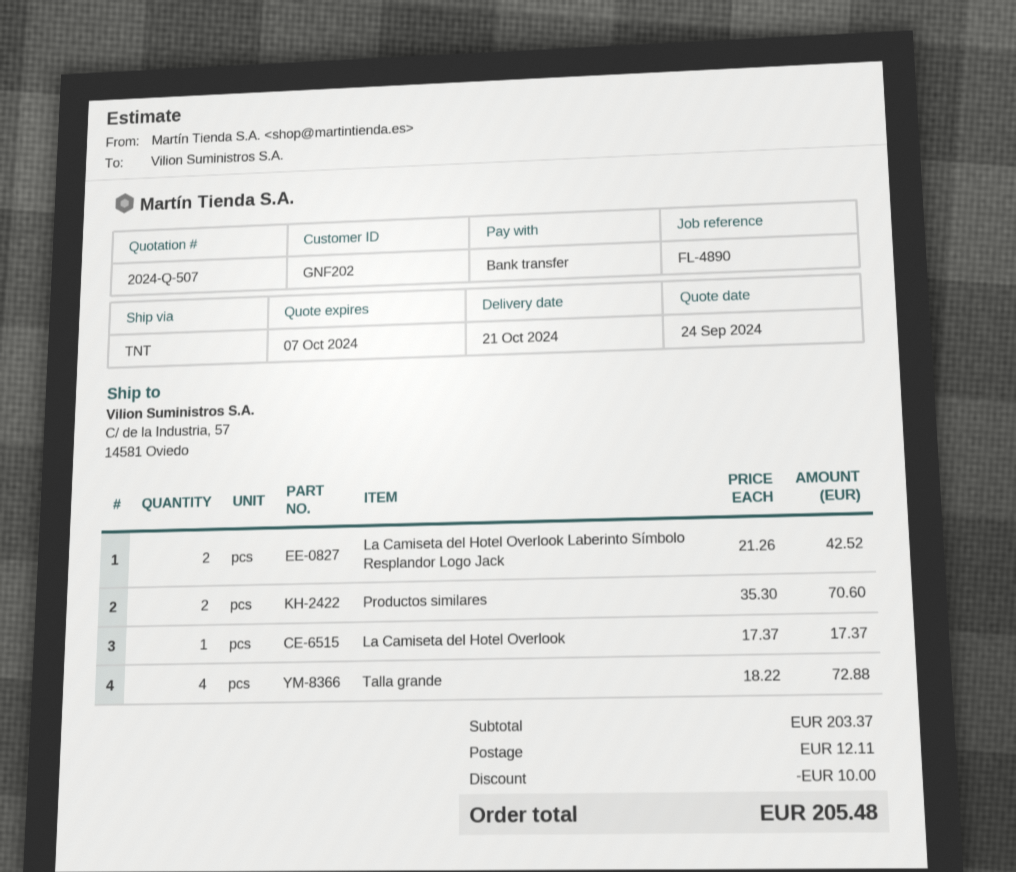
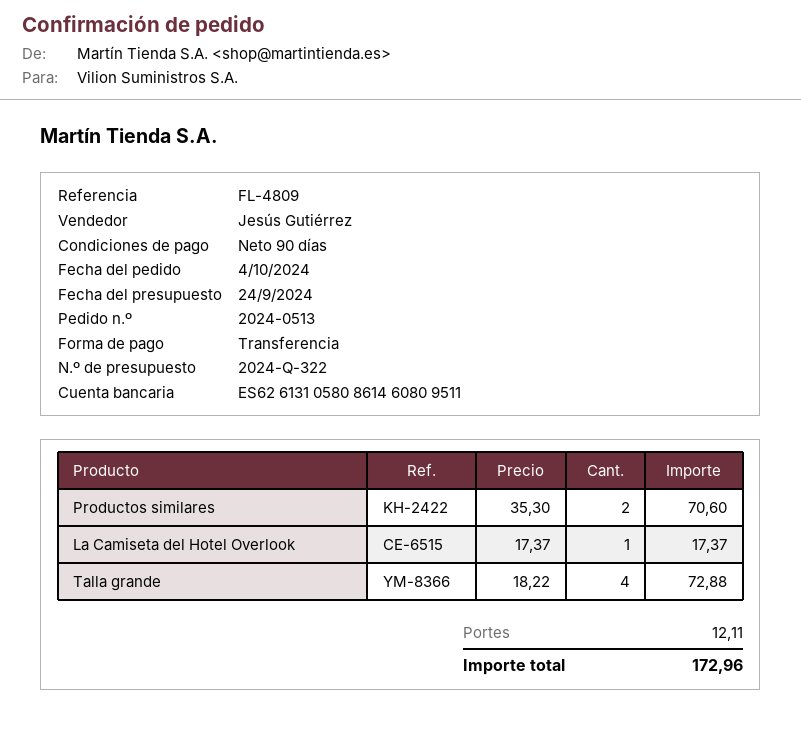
quote number: 2024-Q-507 -> 2024-Q-322
reference: FL-4890 -> FL-4809
La Camiseta del Hotel Overlook Laberinto Símbolo Resplandor Logo Jack: 2 x 21.26 = 42.52 -> none
discount: 10.00 -> none
total: 205.48 -> 172.96

